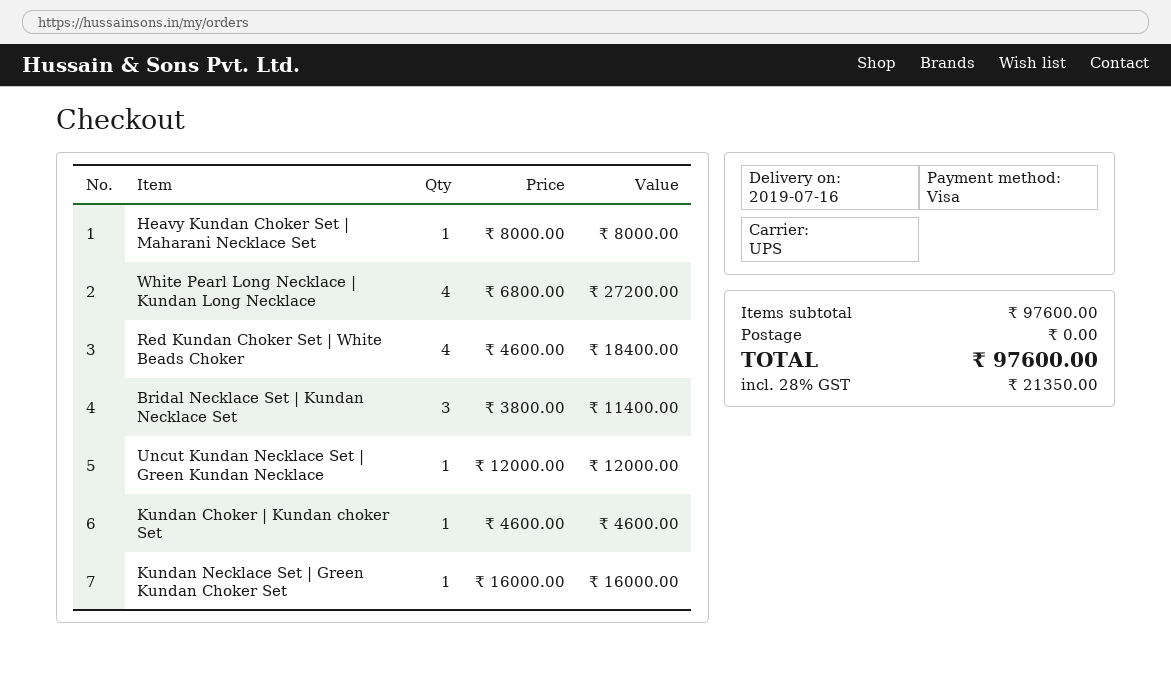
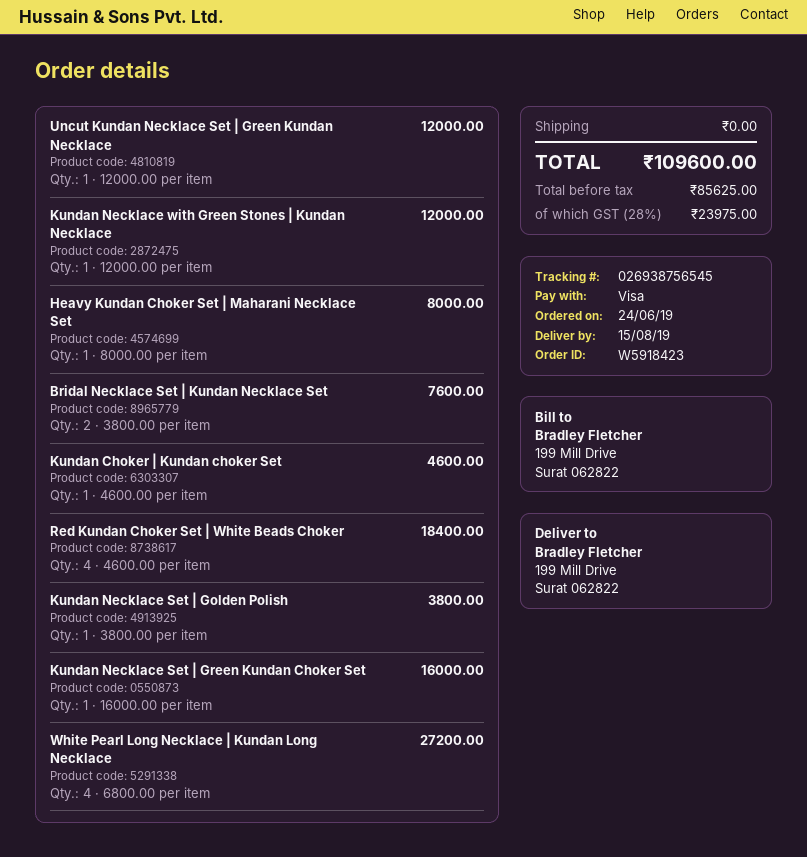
delivery date: 2019-07-16 -> 2019-08-15
Bridal Necklace Set | Kundan Necklace Set: 3 x 3800.00 = 11400.00 -> 2 x 3800.00 = 7600.00
Kundan Necklace with Green Stones | Kundan Necklace: none -> 1 x 12000.00 = 12000.00
Kundan Necklace Set | Golden Polish: none -> 1 x 3800.00 = 3800.00
tax: 28% = 21350.00 -> 28% = 23975.00
total: 97600.00 -> 109600.00

